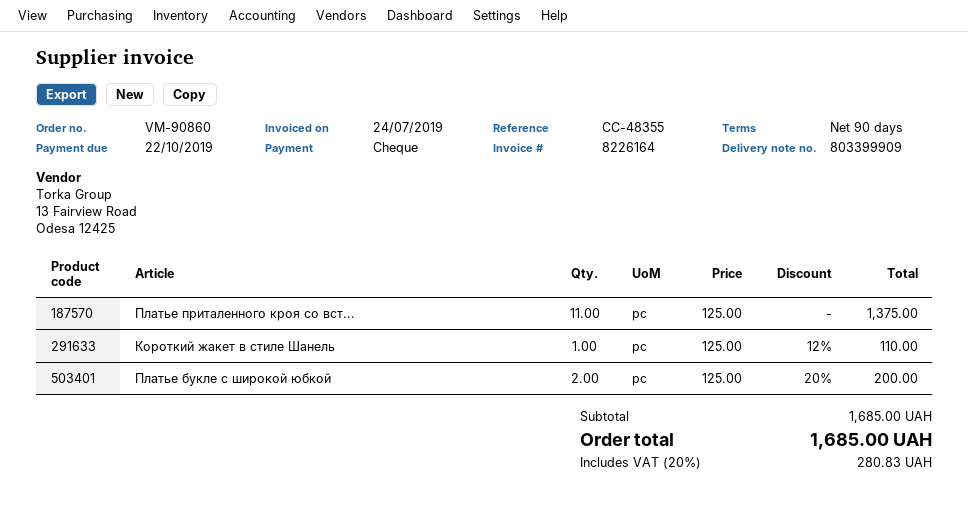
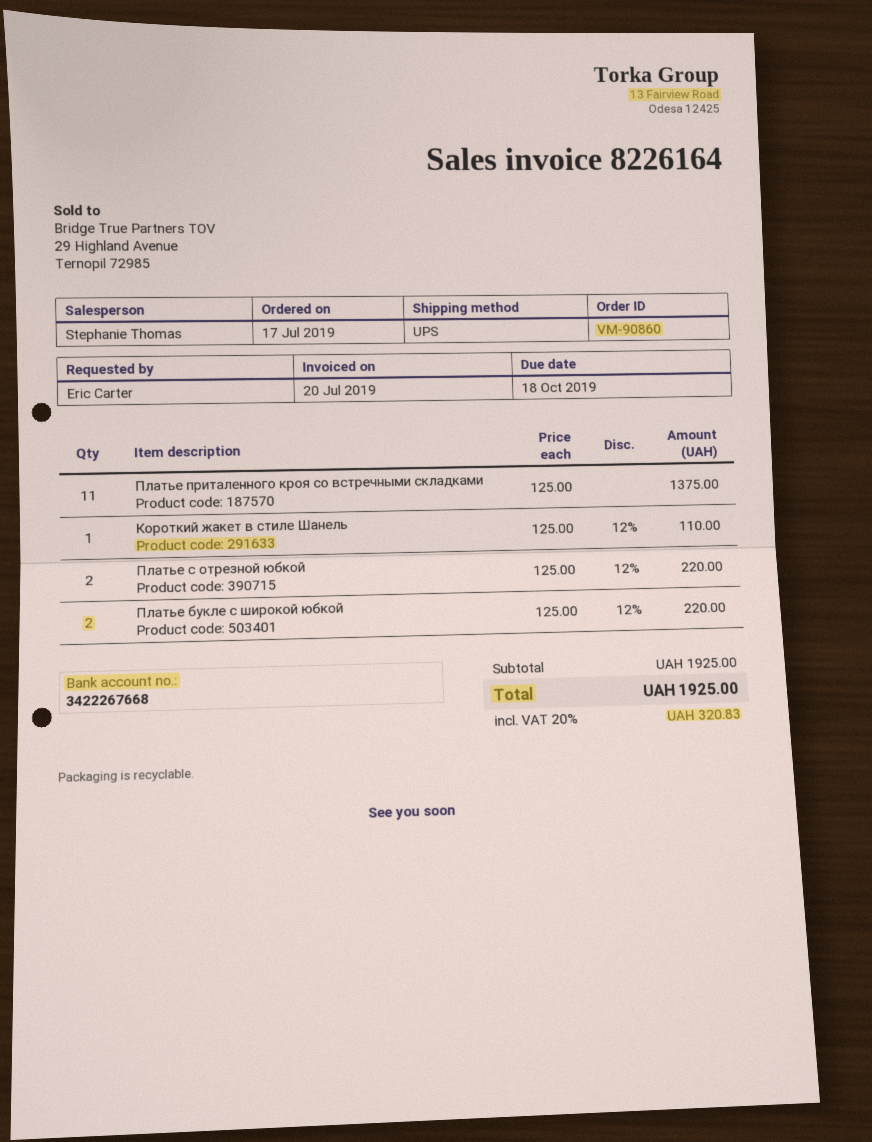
invoice date: 2019-07-24 -> 2019-07-20
due date: 2019-10-22 -> 2019-10-18
Платье букле с широкой юбкой: 2 x 125.00 - 20% = 200.00 -> 2 x 125.00 - 12% = 220.00
Платье с отрезной юбкой: none -> 2 x 125.00 - 12% = 220.00
subtotal: 1685.00 -> 1925.00
tax: 20% = 280.83 -> 20% = 320.83
total: 1685.00 -> 1925.00

